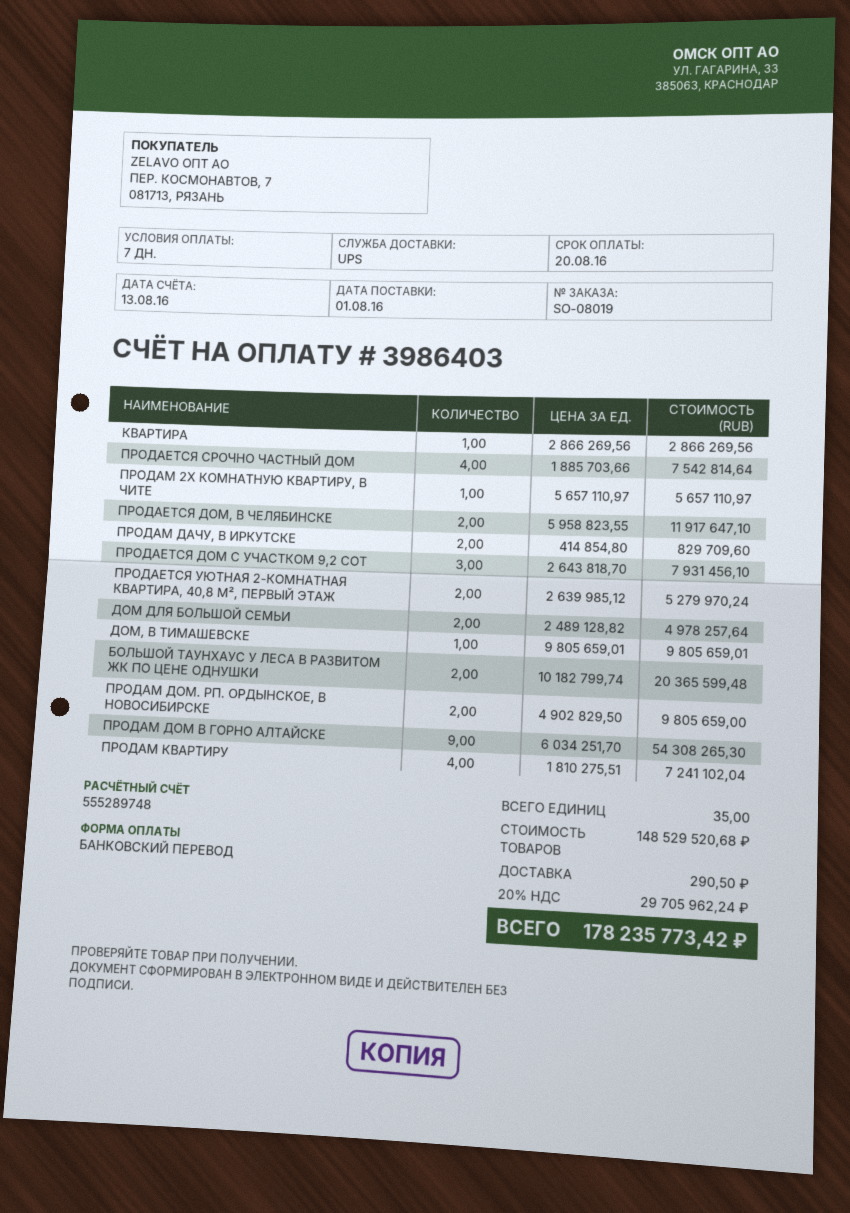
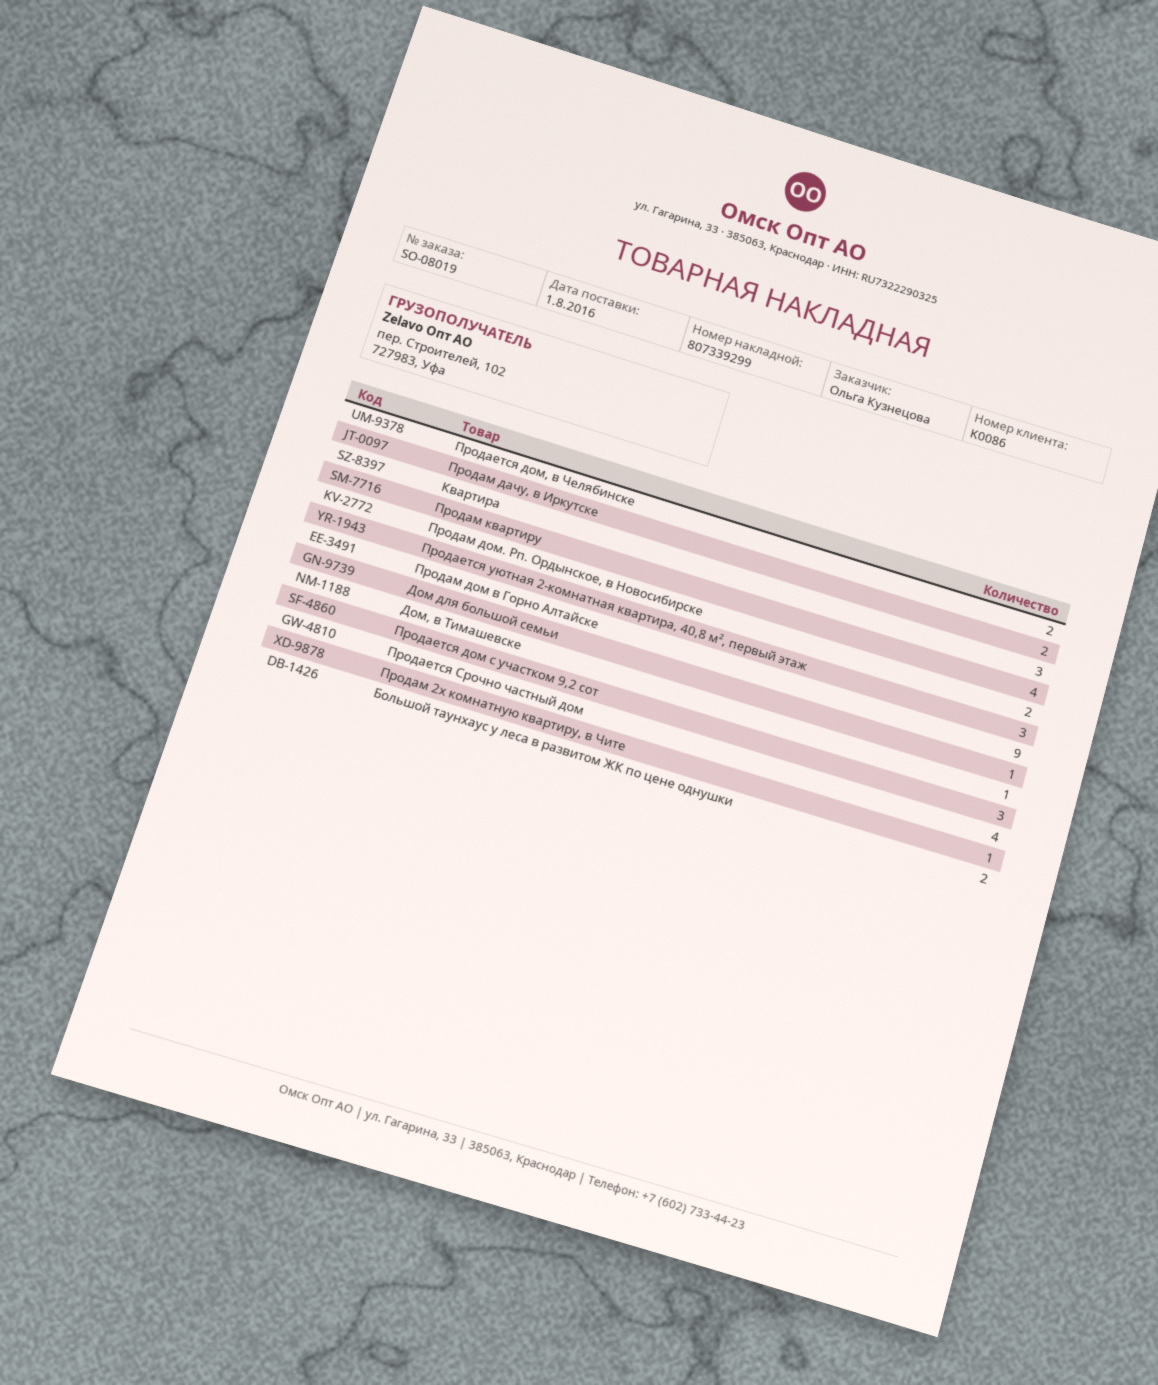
КВАРТИРА: 1 -> 3
ПРОДАЕТСЯ УЮТНАЯ 2-КОМНАТНАЯ КВАРТИРА, 40,8 М², ПЕРВЫЙ ЭТАЖ: 2 -> 3
ДОМ ДЛЯ БОЛЬШОЙ СЕМЬИ: 2 -> 1

